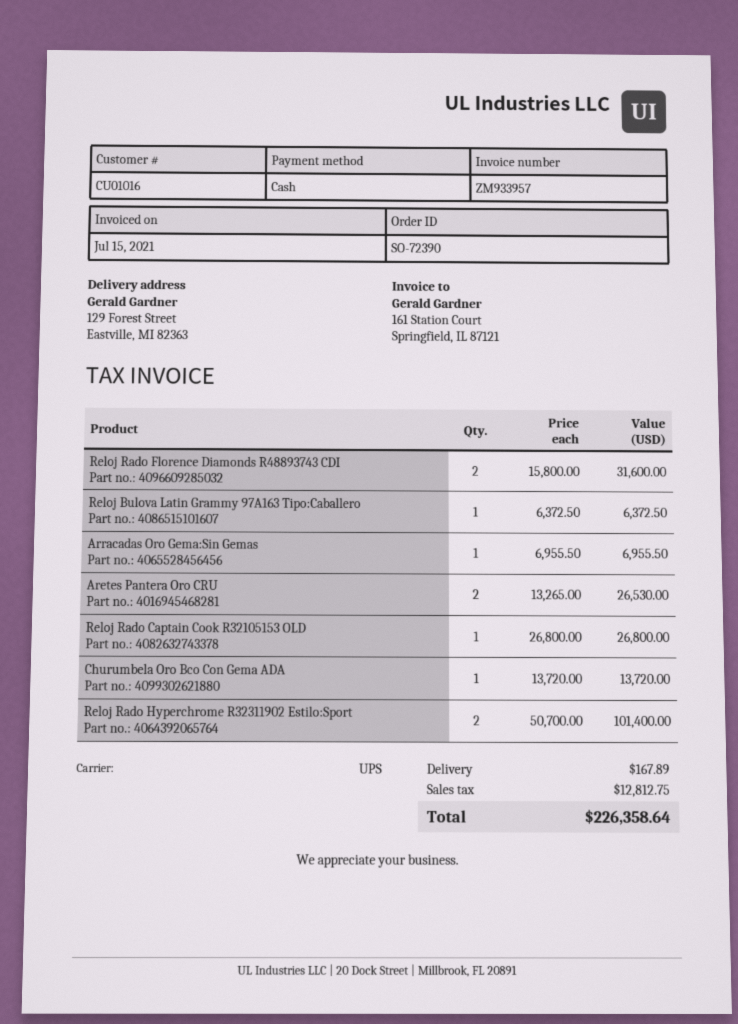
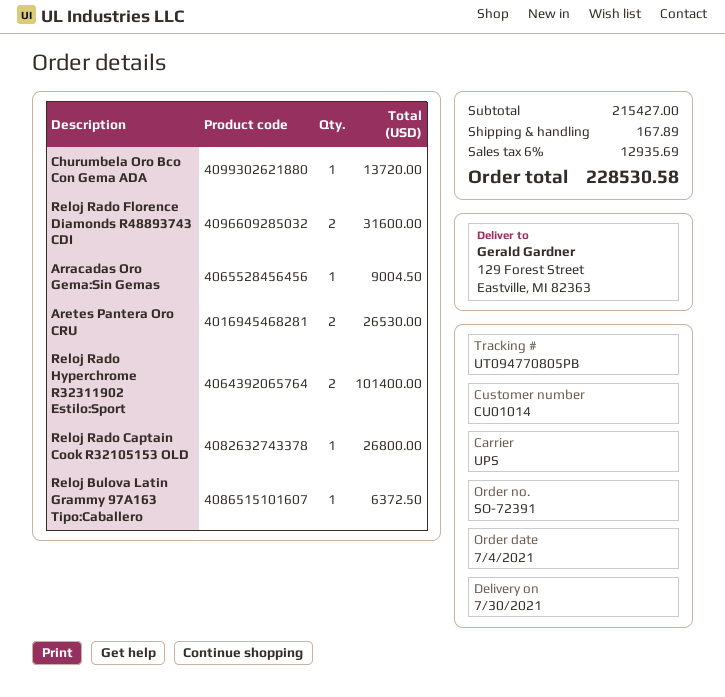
order number: SO-72390 -> SO-72391
customer number: CU01016 -> CU01014
Arracadas Oro Gema:Sin Gemas: 1 for 6955.50 -> 1 for 9004.50
tax: 12812.75 -> 12935.69
total: 226358.64 -> 228530.58

